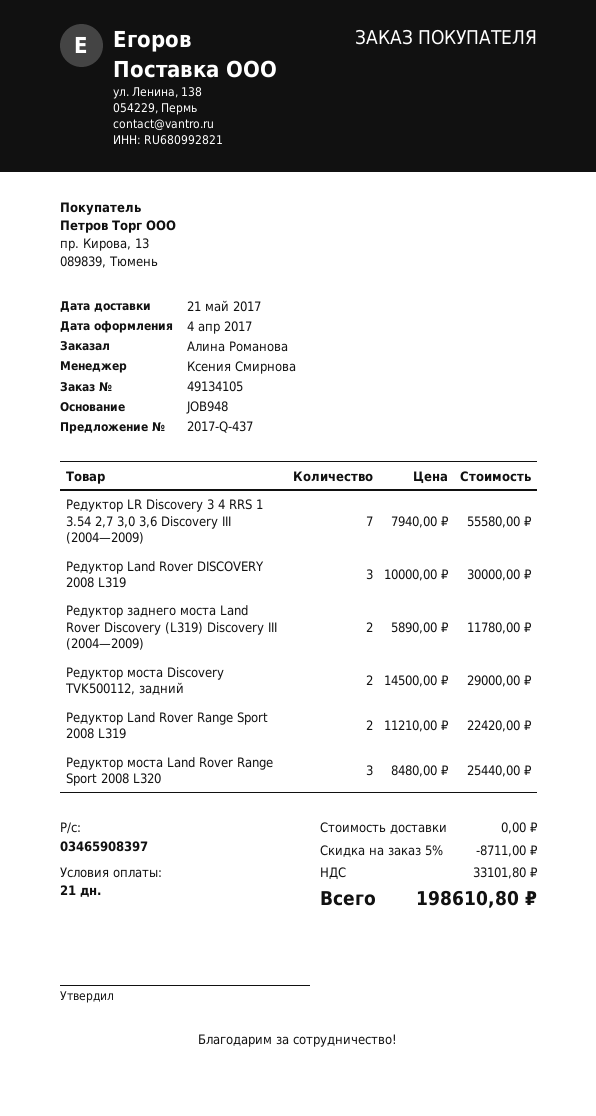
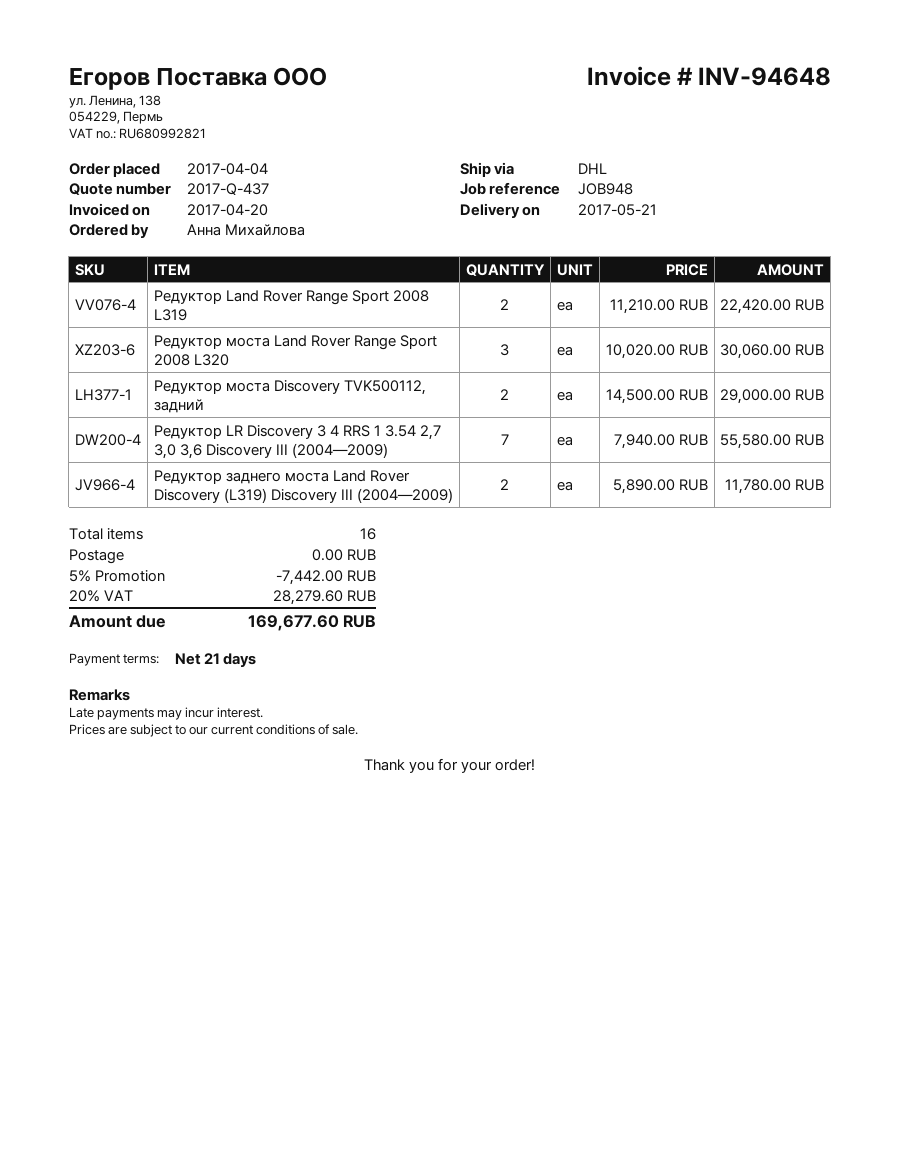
ordered by: Алина Романова -> Анна Михайлова
Редуктор Land Rover DISCOVERY 2008 L319: 3 x 10000.00 = 30000.00 -> none
Редуктор моста Land Rover Range Sport 2008 L320: 3 x 8480.00 = 25440.00 -> 3 x 10020.00 = 30060.00
discount: 5% = 8711.00 -> 5% = 7442.00
tax: 33101.80 -> 28279.60
total: 198610.80 -> 169677.60

